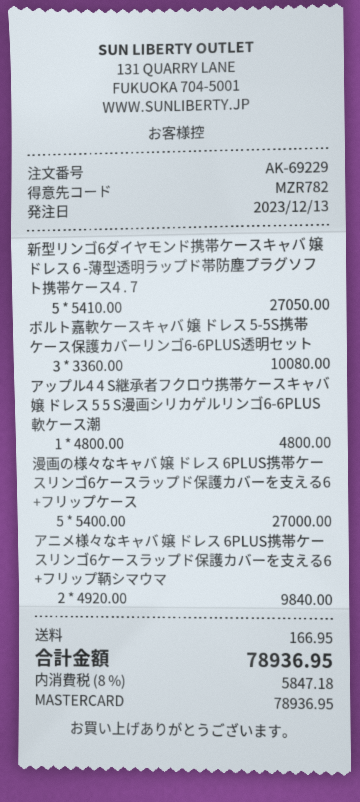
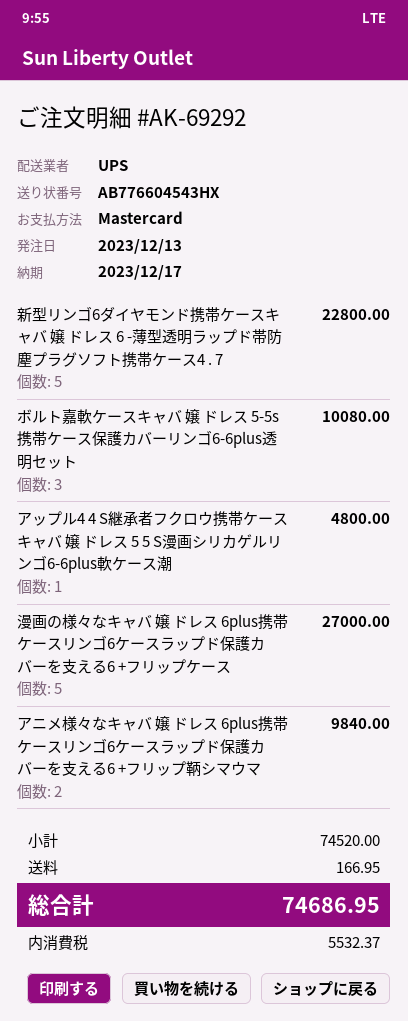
order number: AK-69229 -> AK-69292
新型リンゴ6ダイヤモンド携帯ケースキャバ 嬢 ドレス 6 -薄型透明ラップド帯防塵プラグソフト携帯ケース4 . 7: 5 for 27050.00 -> 5 for 22800.00
tax: 5847.18 -> 5532.37
total: 78936.95 -> 74686.95

